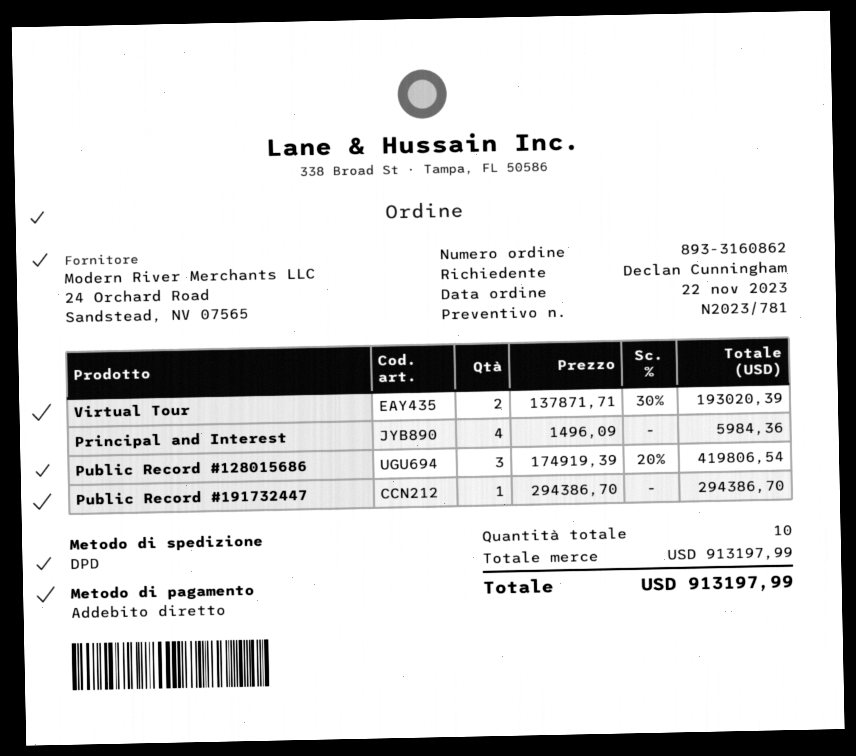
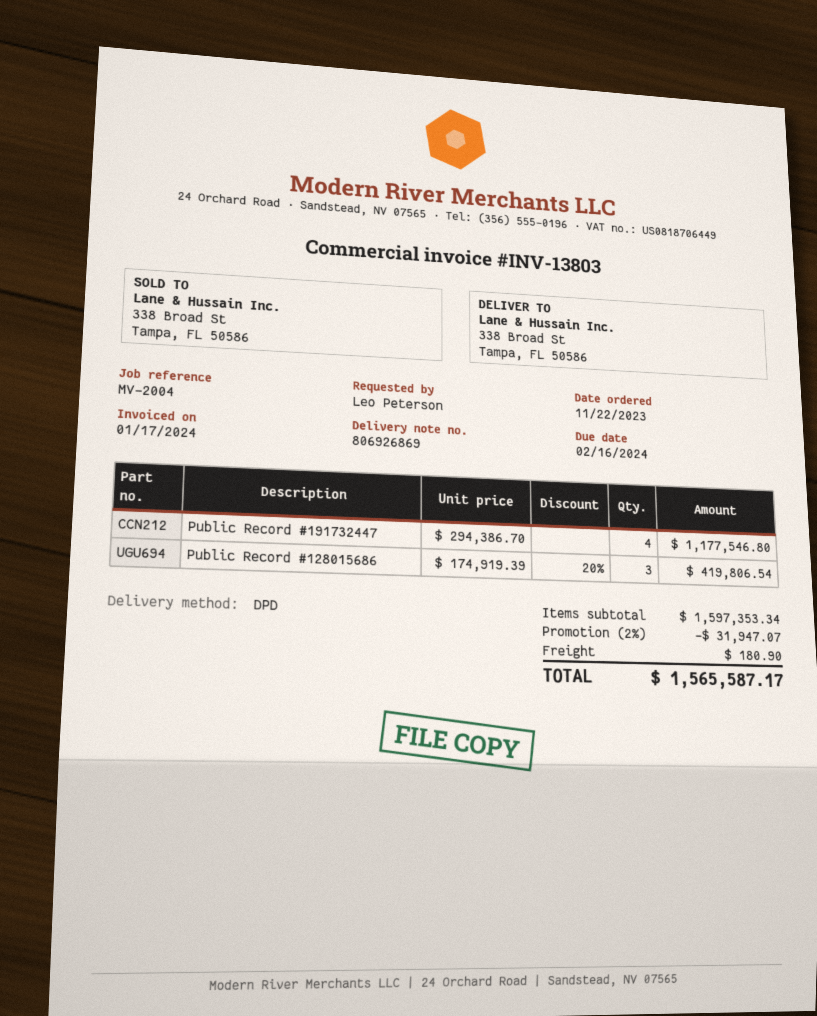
ordered by: Declan Cunningham -> Leo Peterson
Virtual Tour: 2 x 137871.71 - 30% = 193020.39 -> none
Principal and Interest: 4 x 1496.09 = 5984.36 -> none
Public Record #191732447: 1 x 294386.70 = 294386.70 -> 4 x 294386.70 = 1177546.80
subtotal: 913197.99 -> 1597353.34
discount: none -> 2% = 31947.07
shipping: none -> 180.90
total: 913197.99 -> 1565587.17

